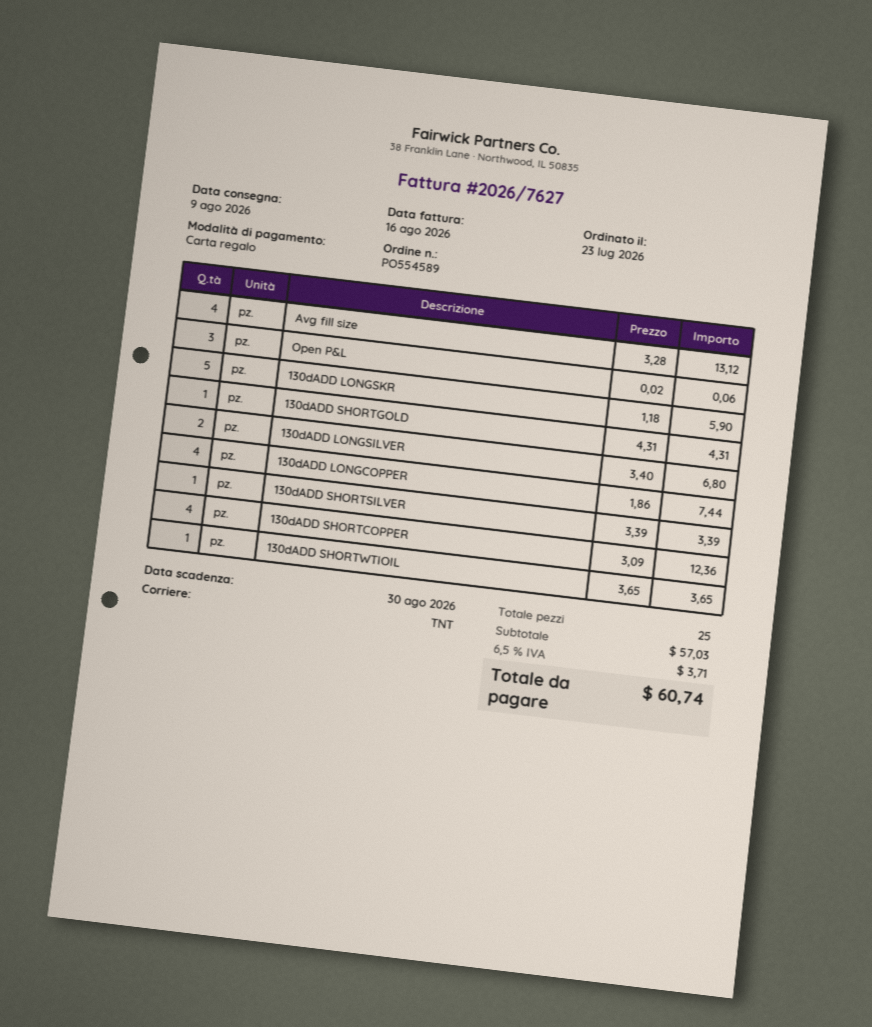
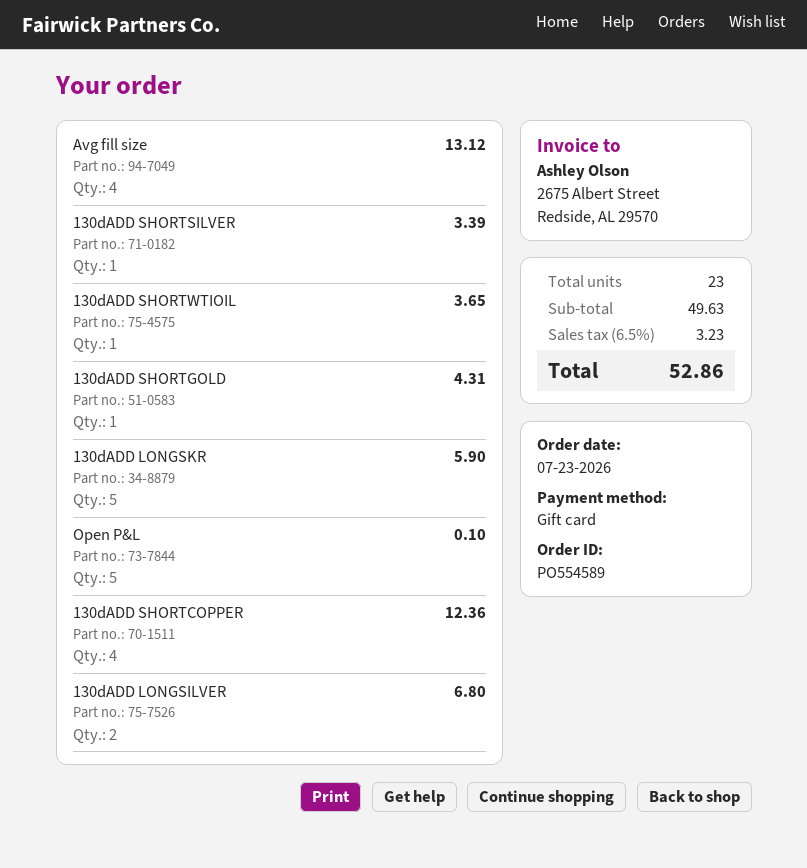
Open P&L: 3 for 0.06 -> 5 for 0.10
130dADD LONGCOPPER: 4 for 7.44 -> none
total quantity: 25 -> 23
subtotal: 57.03 -> 49.63
tax: 6.5% = 3.71 -> 6.5% = 3.23
total: 60.74 -> 52.86

